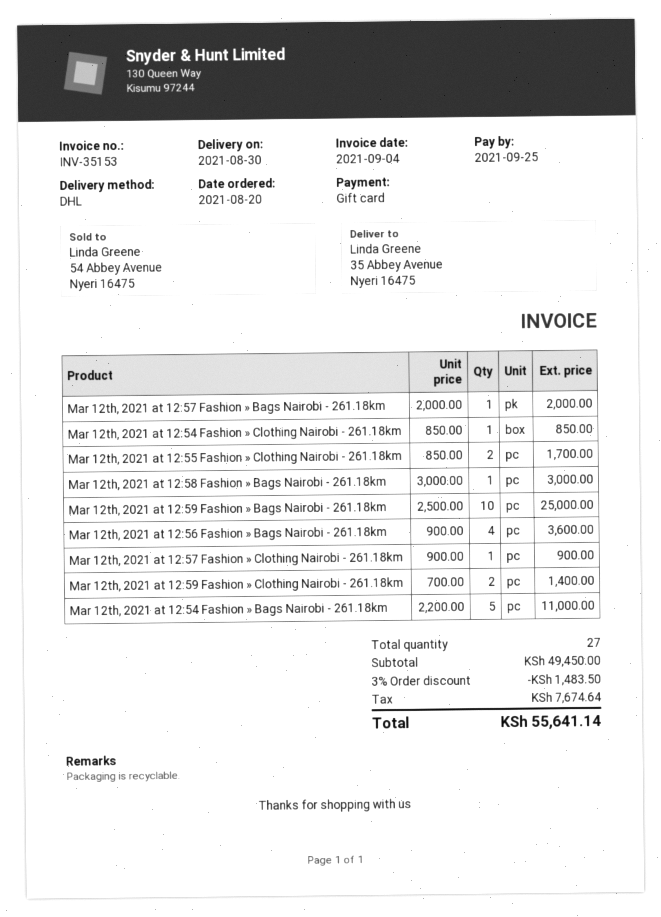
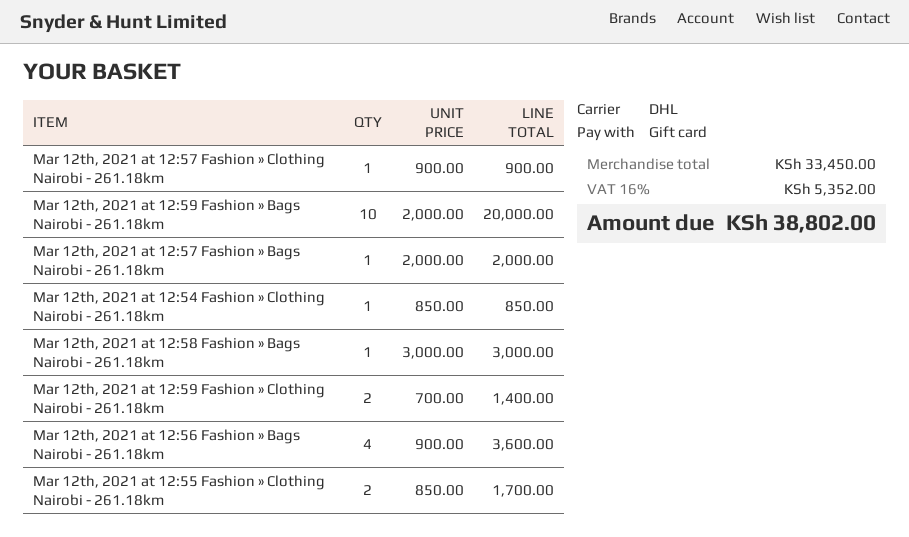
Mar 12th, 2021 at 12:59 Fashion » Bags Nairobi - 261.18km: 10 x 2500.00 = 25000.00 -> 10 x 2000.00 = 20000.00
Mar 12th, 2021 at 12:54 Fashion » Bags Nairobi - 261.18km: 5 x 2200.00 = 11000.00 -> none
subtotal: 49450.00 -> 33450.00
discount: 3% = 1483.50 -> none
tax: 7674.64 -> 5352.00
total: 55641.14 -> 38802.00

